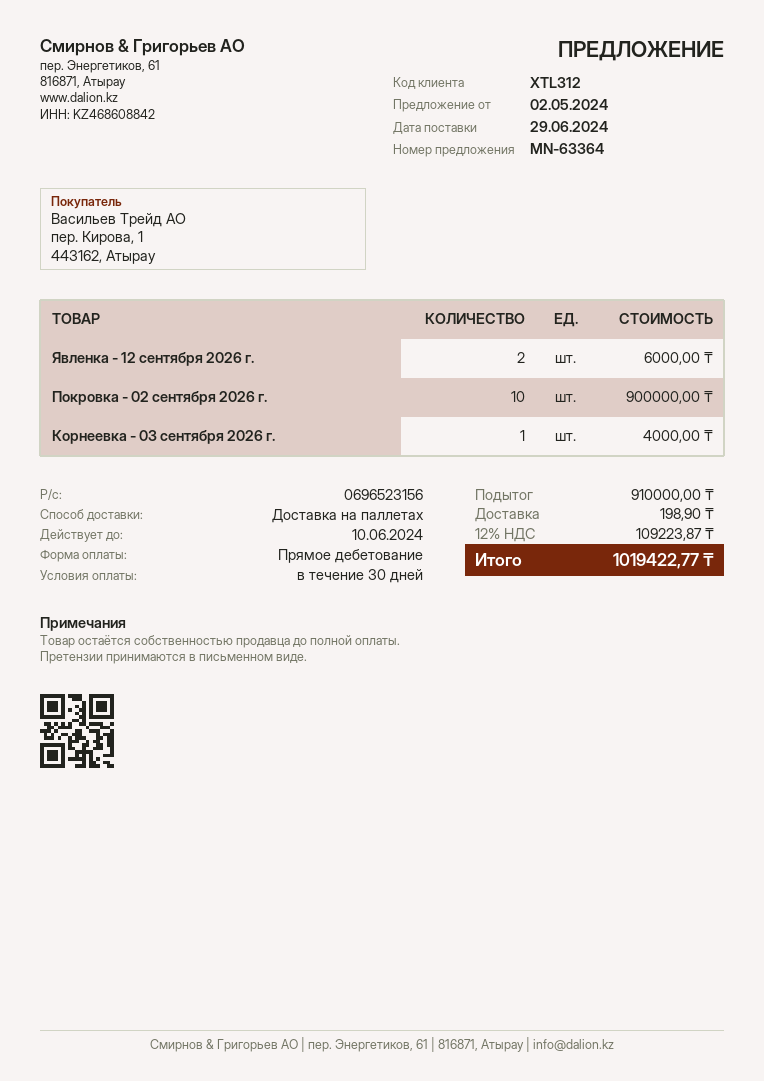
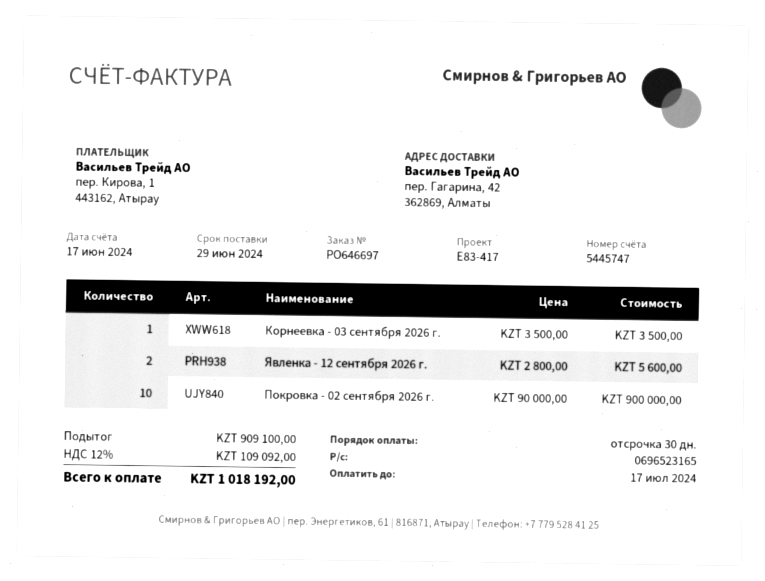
bank account: 0696523156 -> 0696523165
Явленка - 12 сентября 2026 г.: 2 for 6000.00 -> 2 for 5600.00
Корнеевка - 03 сентября 2026 г.: 1 for 4000.00 -> 1 for 3500.00
subtotal: 910000.00 -> 909100.00
shipping: 198.90 -> none
tax: 12% = 109223.87 -> 12% = 109092.00
total: 1019422.77 -> 1018192.00

